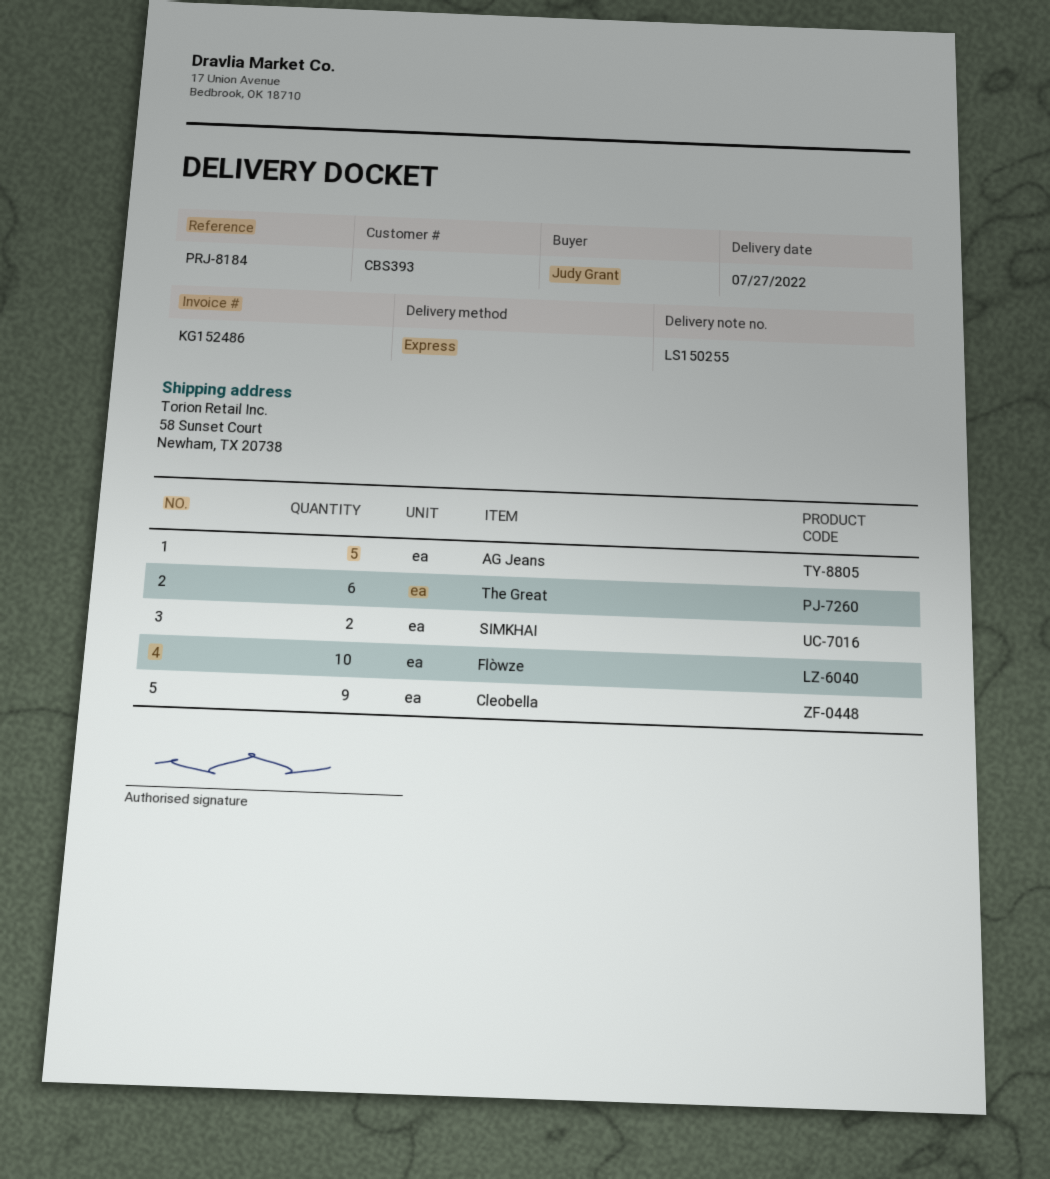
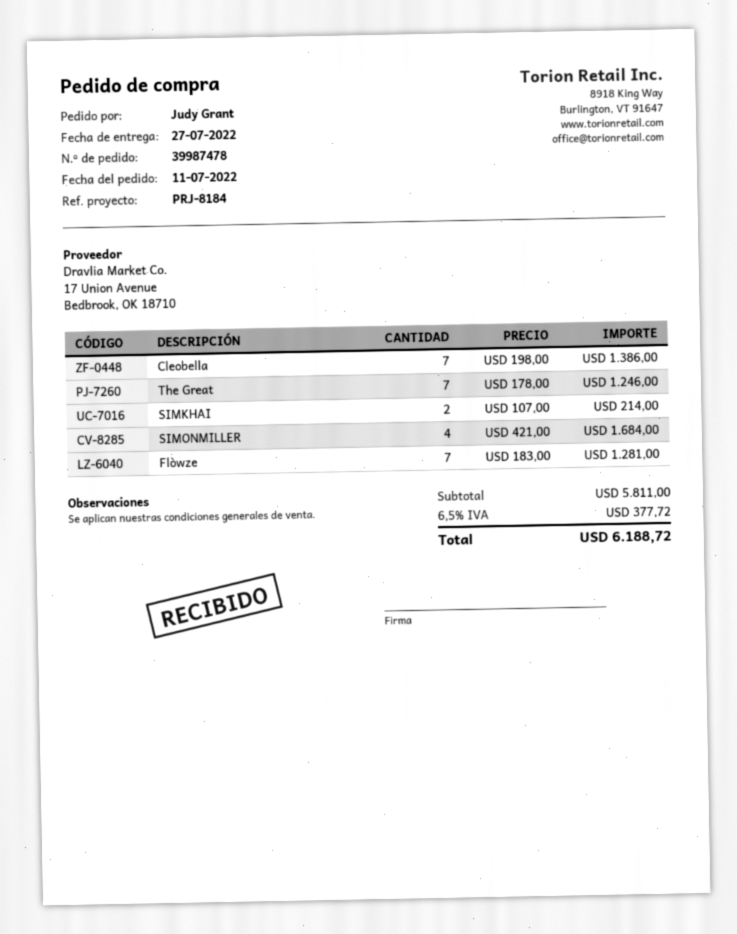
AG Jeans: 5 -> none
The Great: 6 -> 7
Flòwze: 10 -> 7
Cleobella: 9 -> 7
SIMONMILLER: none -> 4

